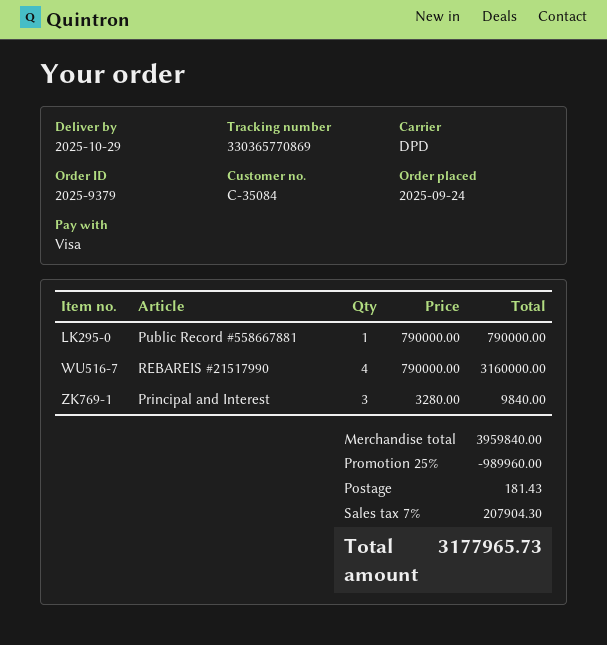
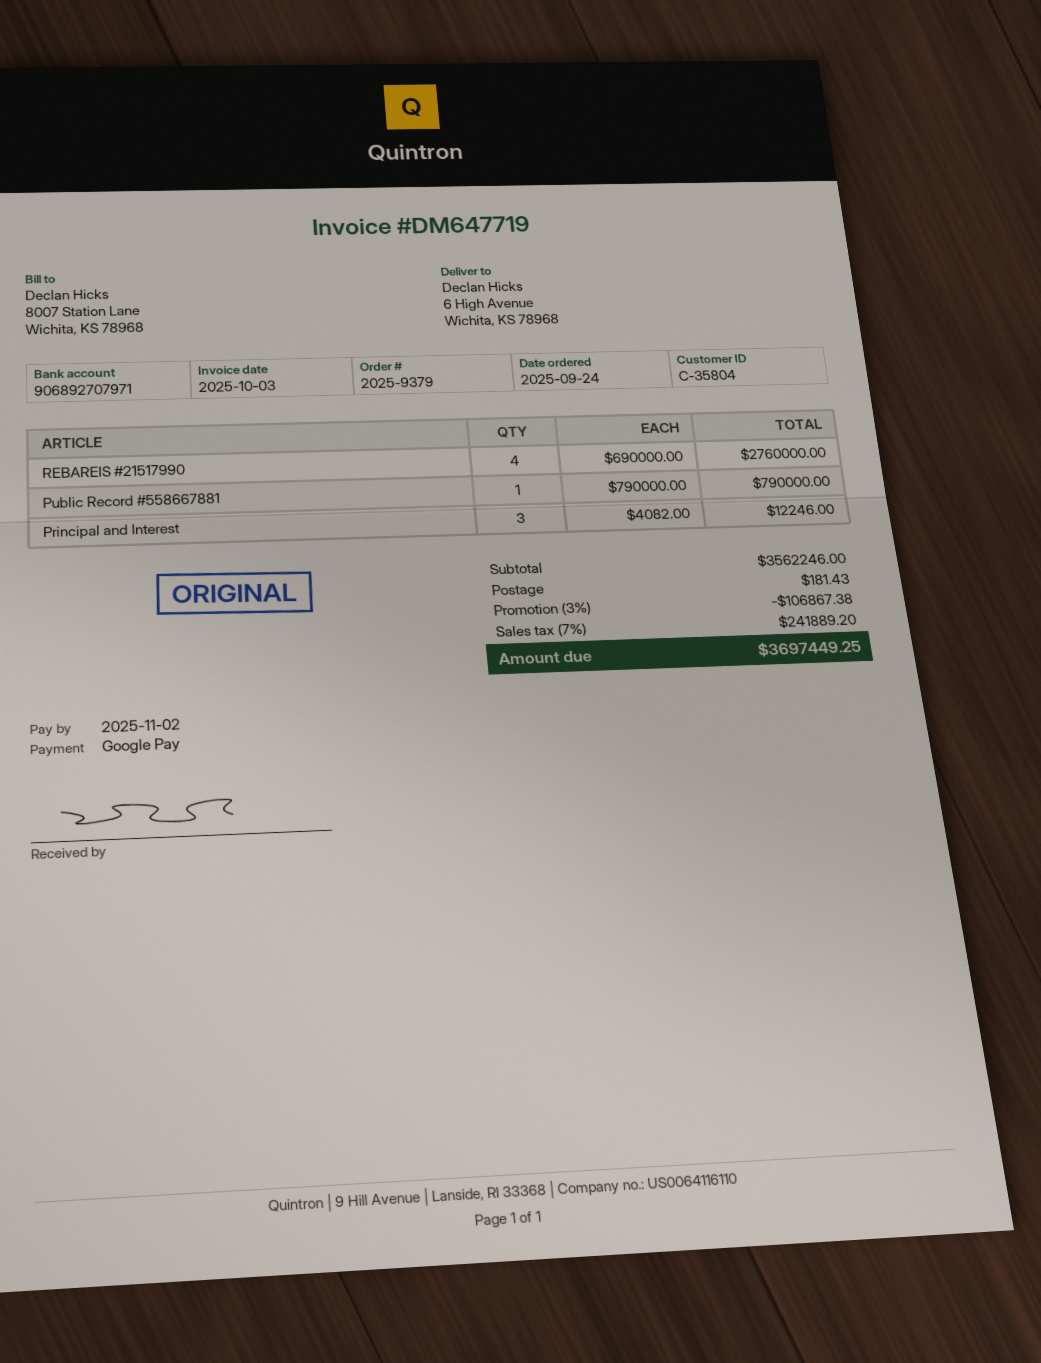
customer number: C-35084 -> C-35804
payment method: Visa -> Google Pay
REBAREIS #21517990: 4 x 790000.00 = 3160000.00 -> 4 x 690000.00 = 2760000.00
Principal and Interest: 3 x 3280.00 = 9840.00 -> 3 x 4082.00 = 12246.00
subtotal: 3959840.00 -> 3562246.00
discount: 25% = 989960.00 -> 3% = 106867.38
tax: 7% = 207904.30 -> 7% = 241889.20
total: 3177965.73 -> 3697449.25

